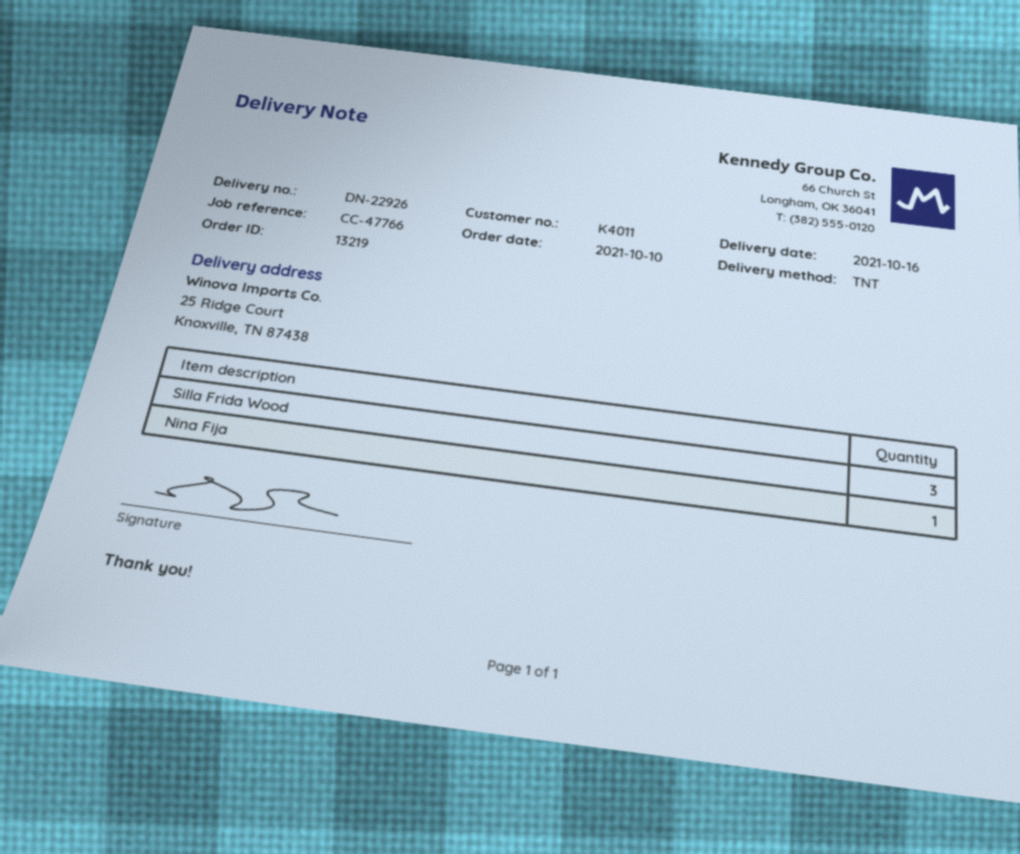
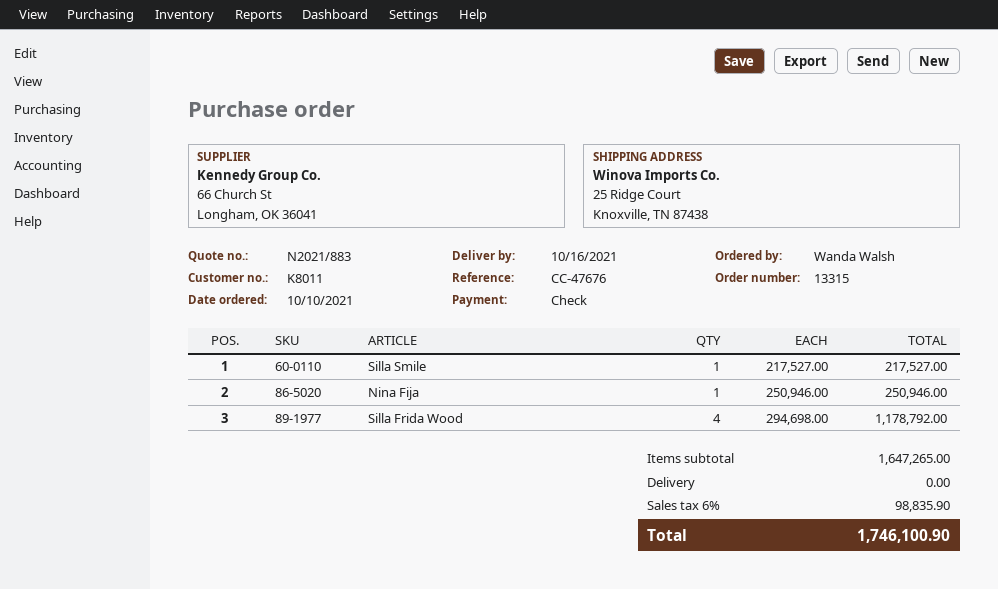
order number: 13219 -> 13315
customer number: K4011 -> K8011
reference: CC-47766 -> CC-47676
Silla Frida Wood: 3 -> 4
Silla Smile: none -> 1

